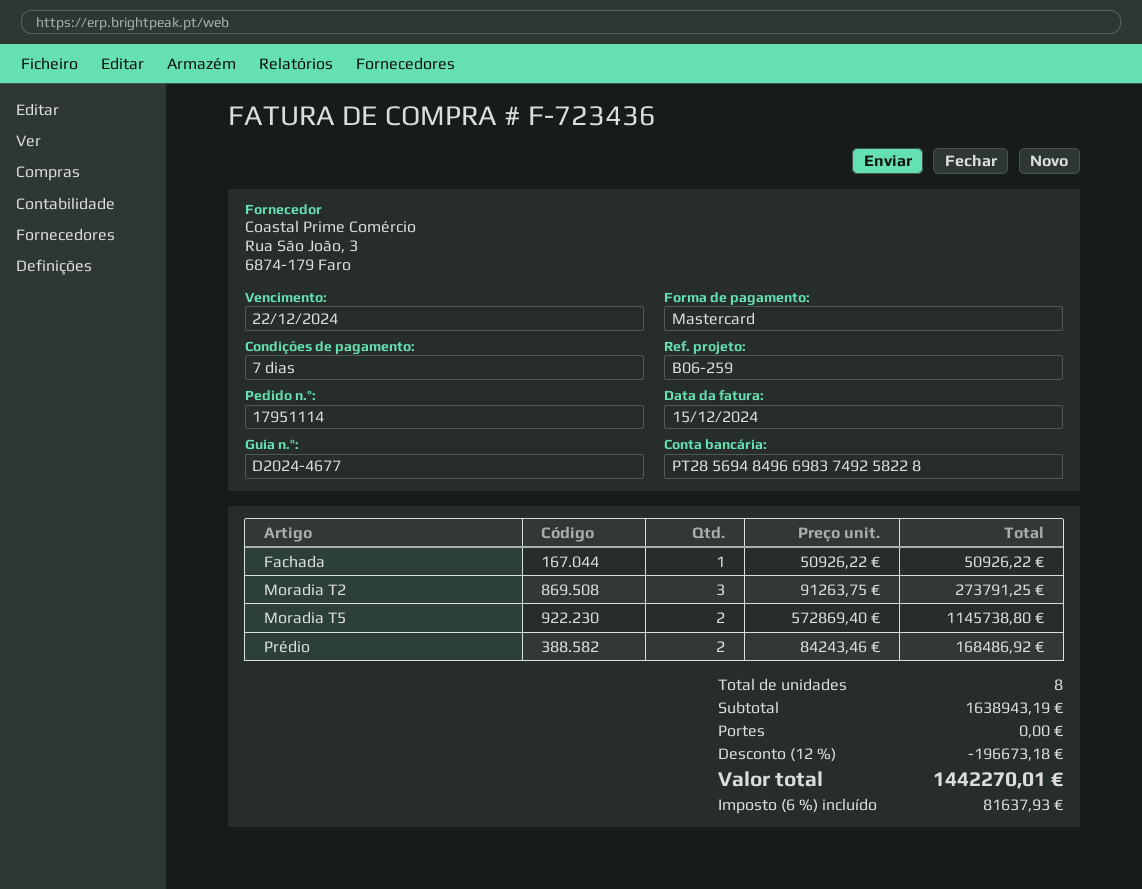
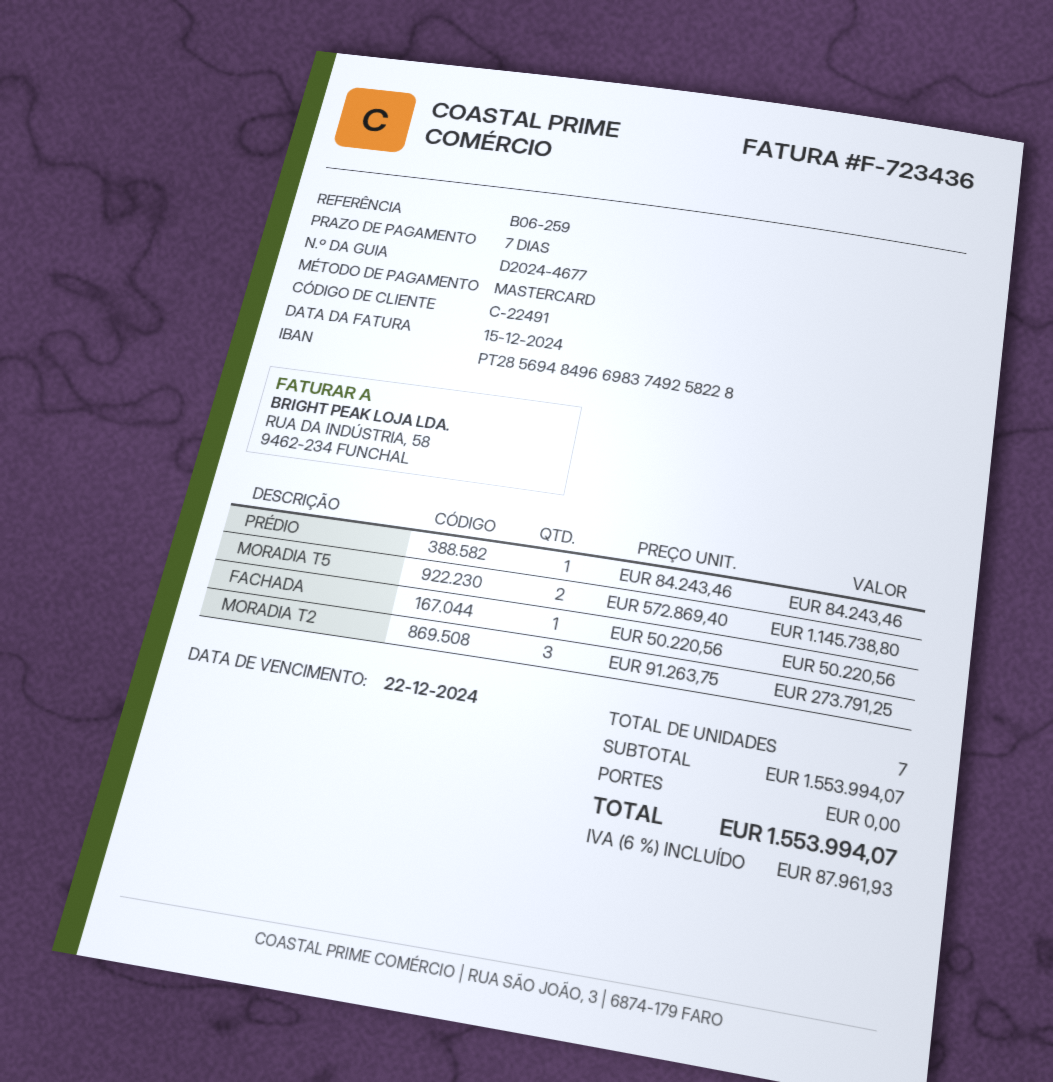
Fachada: 1 x 50926.22 = 50926.22 -> 1 x 50220.56 = 50220.56
Prédio: 2 x 84243.46 = 168486.92 -> 1 x 84243.46 = 84243.46
total quantity: 8 -> 7
subtotal: 1638943.19 -> 1553994.07
discount: 12% = 196673.18 -> none
tax: 6% = 81637.93 -> 6% = 87961.93
total: 1442270.01 -> 1553994.07

